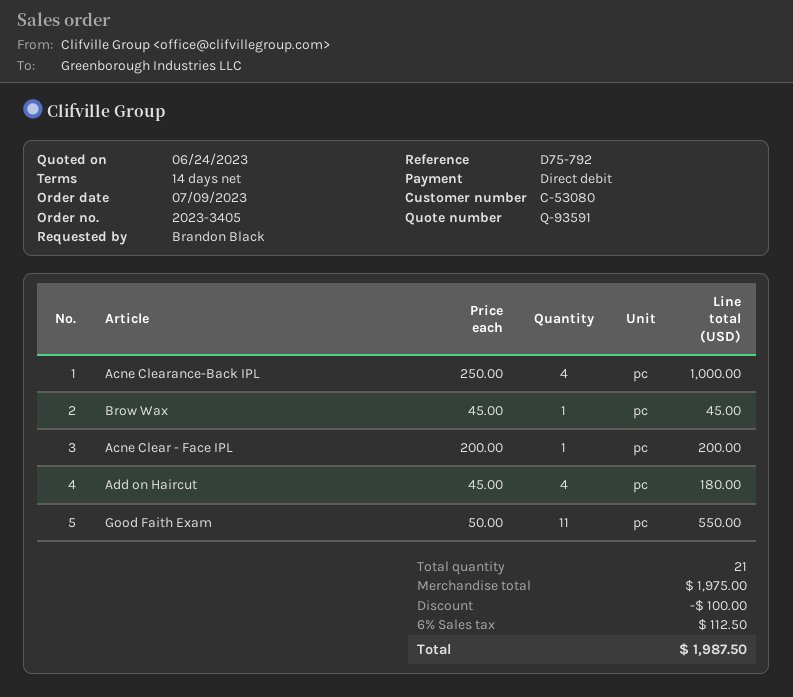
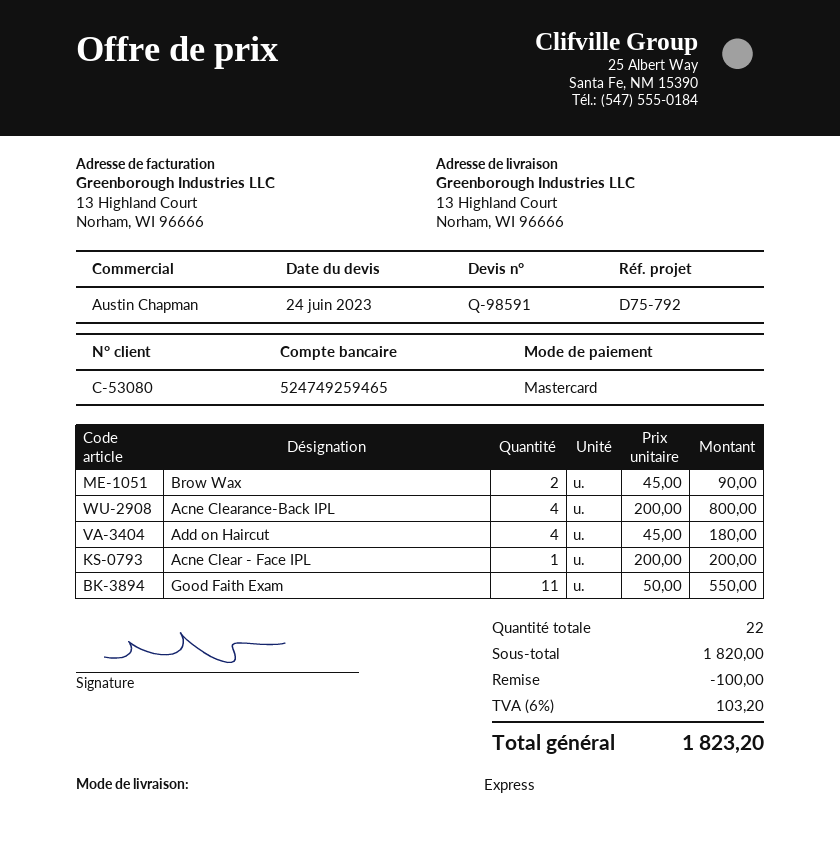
quote number: Q-93591 -> Q-98591
payment method: direct debit -> Mastercard
Acne Clearance-Back IPL: 4 x 250.00 = 1000.00 -> 4 x 200.00 = 800.00
Brow Wax: 1 x 45.00 = 45.00 -> 2 x 45.00 = 90.00
total quantity: 21 -> 22
subtotal: 1975.00 -> 1820.00
tax: 6% = 112.50 -> 6% = 103.20
total: 1987.50 -> 1823.20

